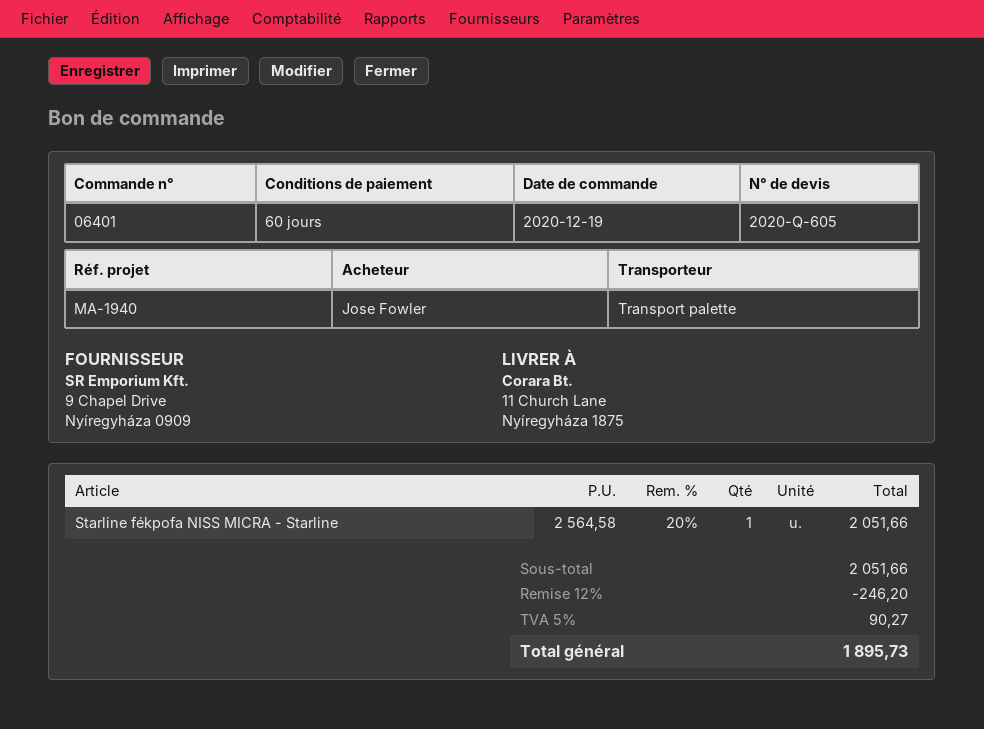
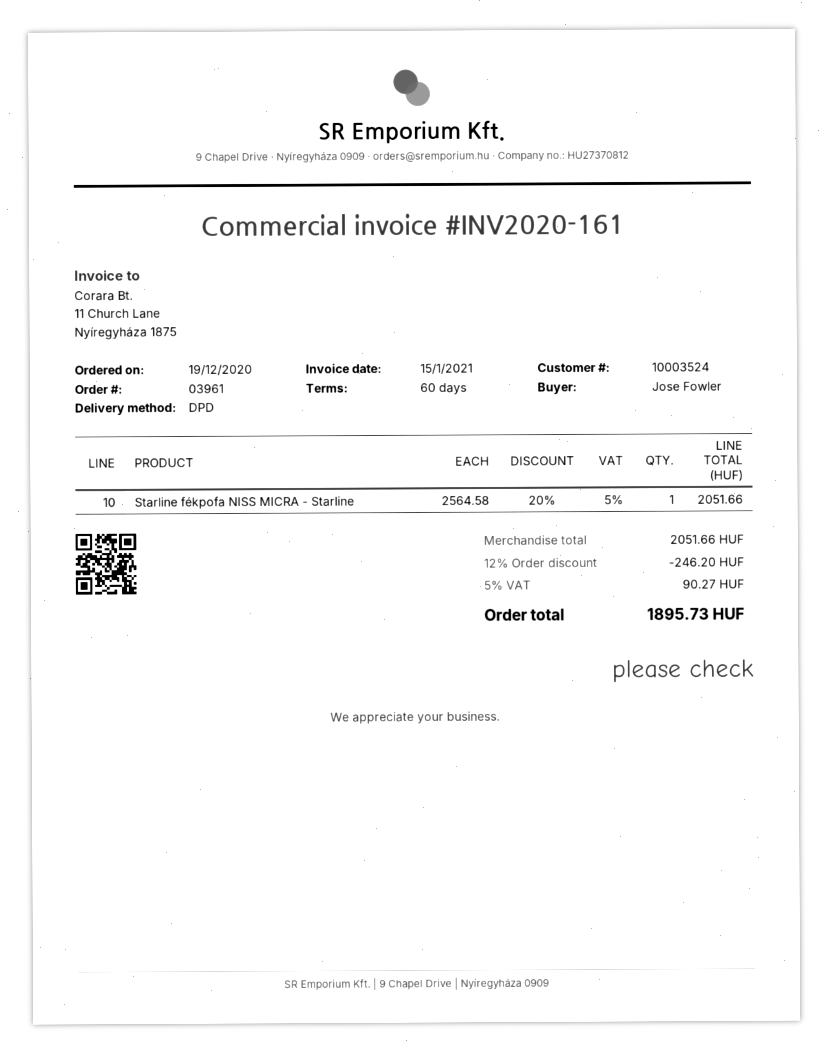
order number: 06401 -> 03961
shipping method: pallet freight -> DPD

